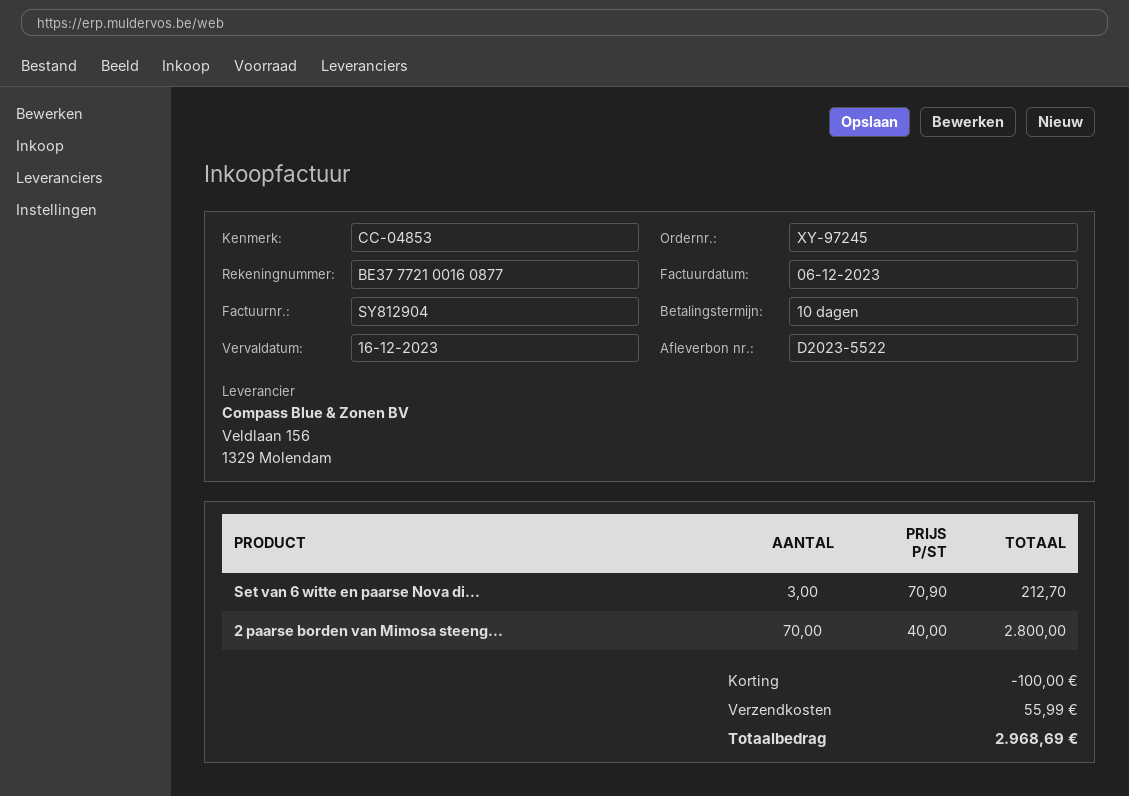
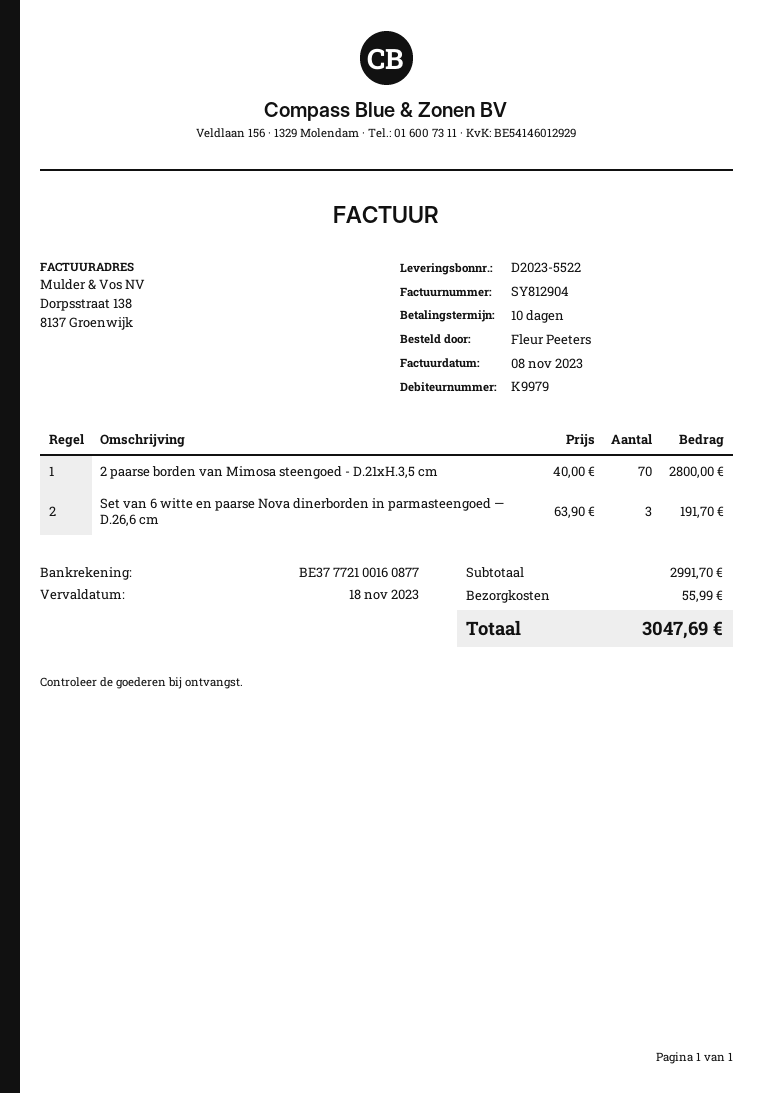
invoice date: 2023-12-06 -> 2023-11-08
due date: 2023-12-16 -> 2023-11-18
Set van 6 witte en paarse Nova di...: 3 x 70.90 = 212.70 -> 3 x 63.90 = 191.70
discount: 100.00 -> none
total: 2968.69 -> 3047.69

